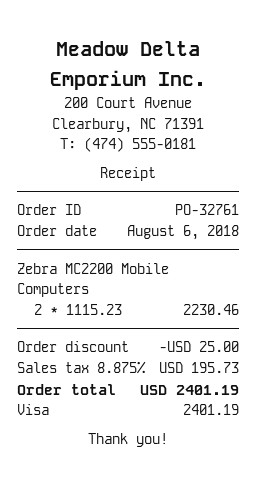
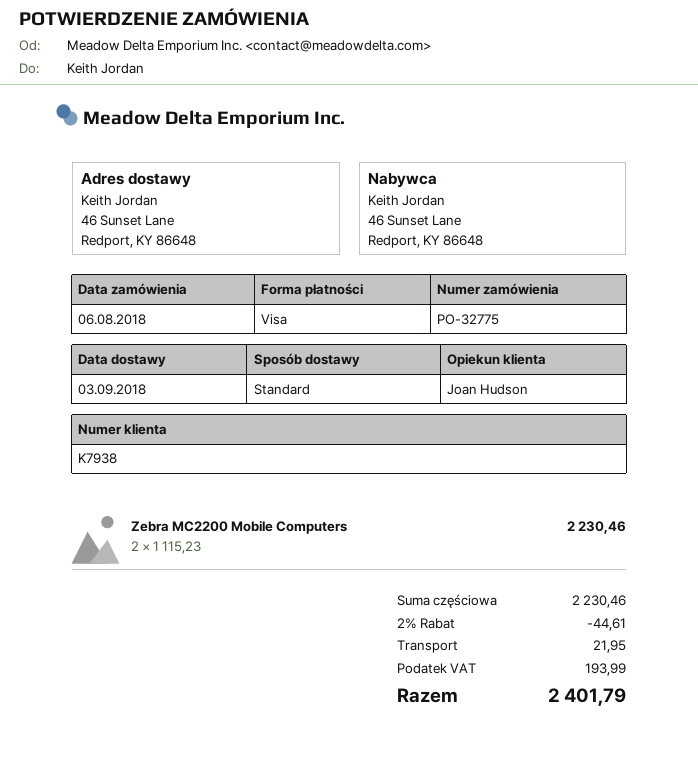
order number: PO-32761 -> PO-32775
discount: 25.00 -> 44.61
shipping: none -> 21.95
tax: 195.73 -> 193.99
total: 2401.19 -> 2401.79

